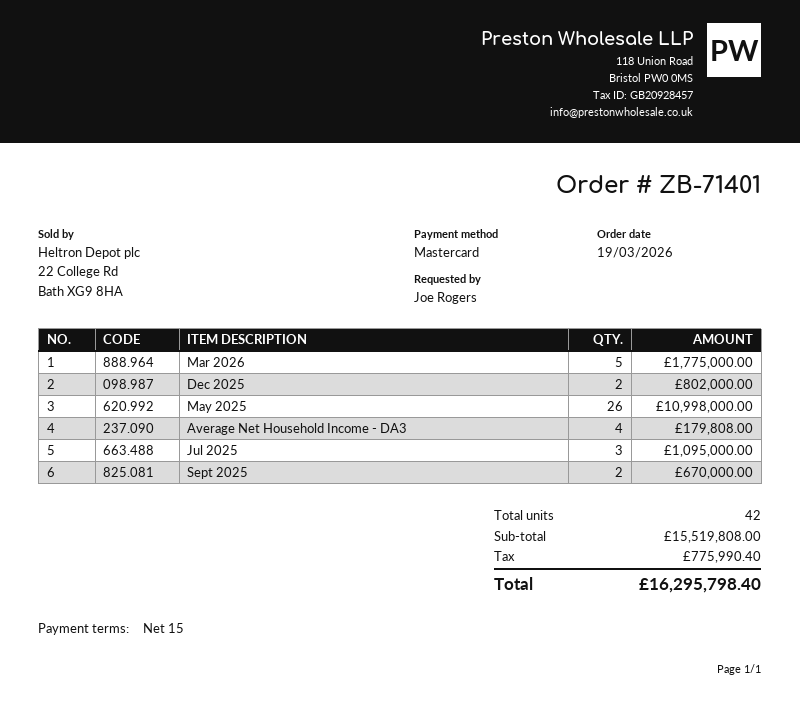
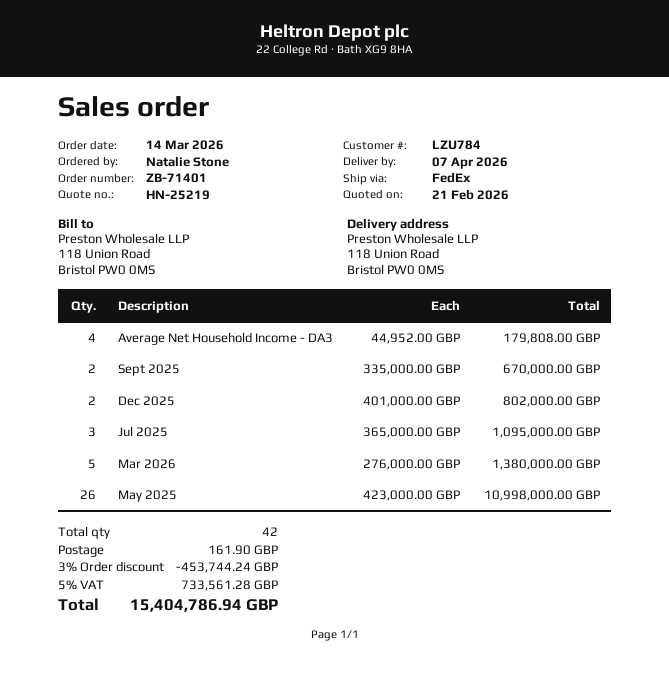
order date: 2026-03-19 -> 2026-03-14
ordered by: Joe Rogers -> Natalie Stone
Mar 2026: 5 for 1775000.00 -> 5 for 1380000.00
discount: none -> 3% = 453744.24
shipping: none -> 161.90
tax: 775990.40 -> 733561.28
total: 16295798.40 -> 15404786.94

